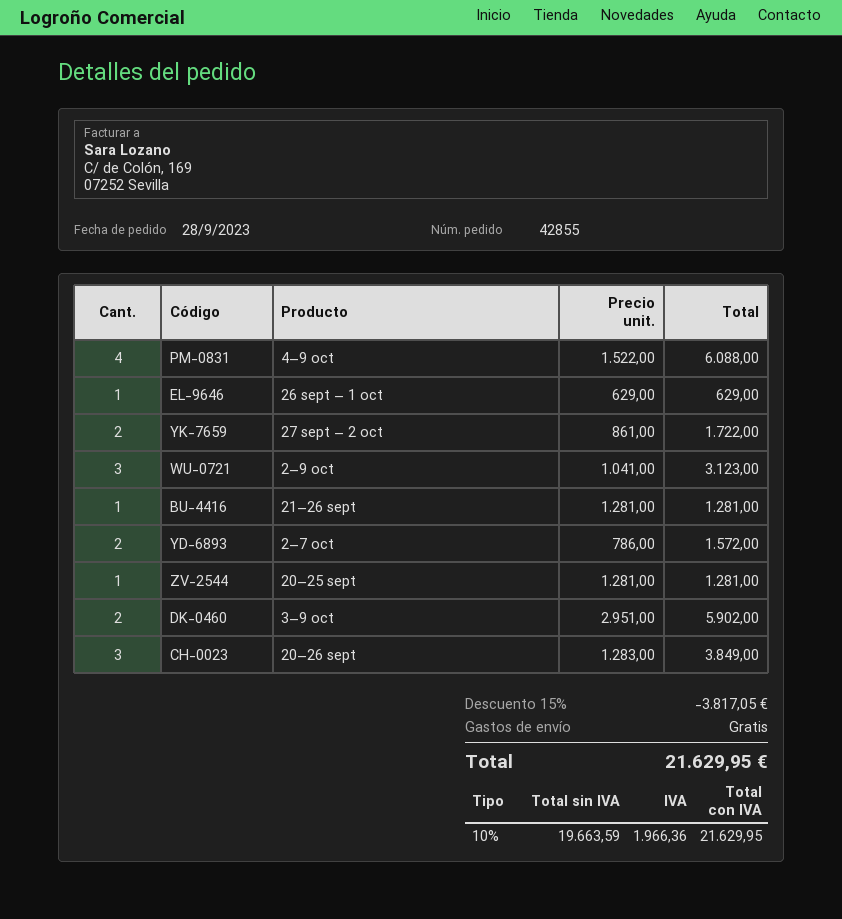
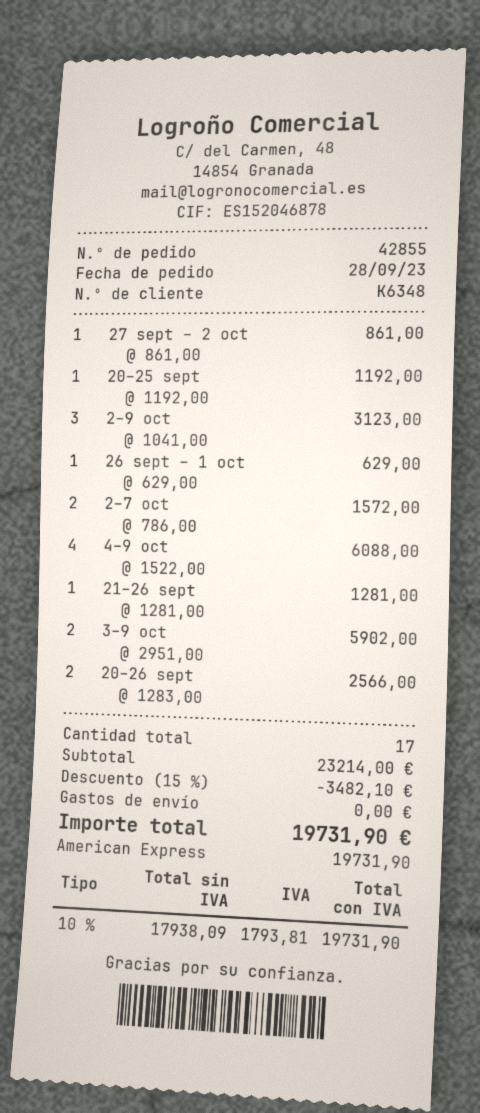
27 sept – 2 oct: 2 x 861.00 = 1722.00 -> 1 x 861.00 = 861.00
20–25 sept: 1 x 1281.00 = 1281.00 -> 1 x 1192.00 = 1192.00
20–26 sept: 3 x 1283.00 = 3849.00 -> 2 x 1283.00 = 2566.00
discount: 15% = 3817.05 -> 15% = 3482.10
net: 19663.59 -> 17938.09
tax: 10% = 1966.36 -> 10% = 1793.81
total: 21629.95 -> 19731.90

